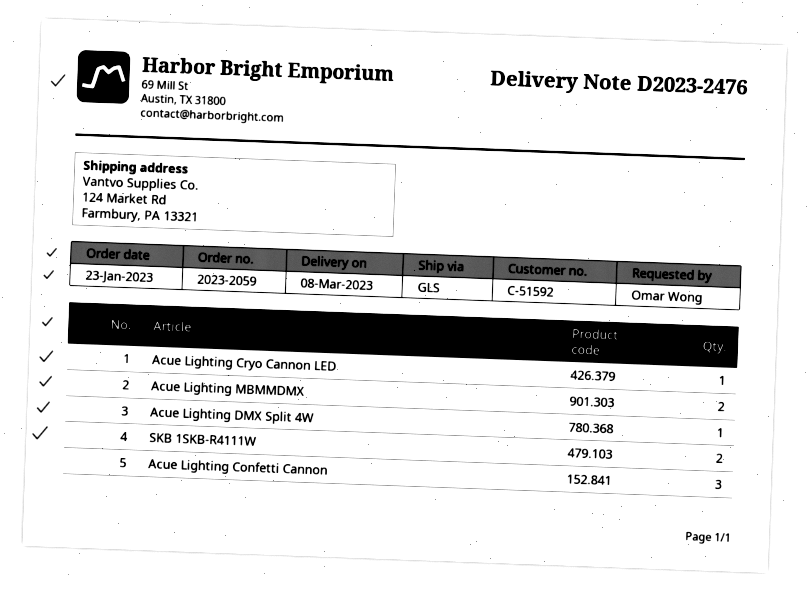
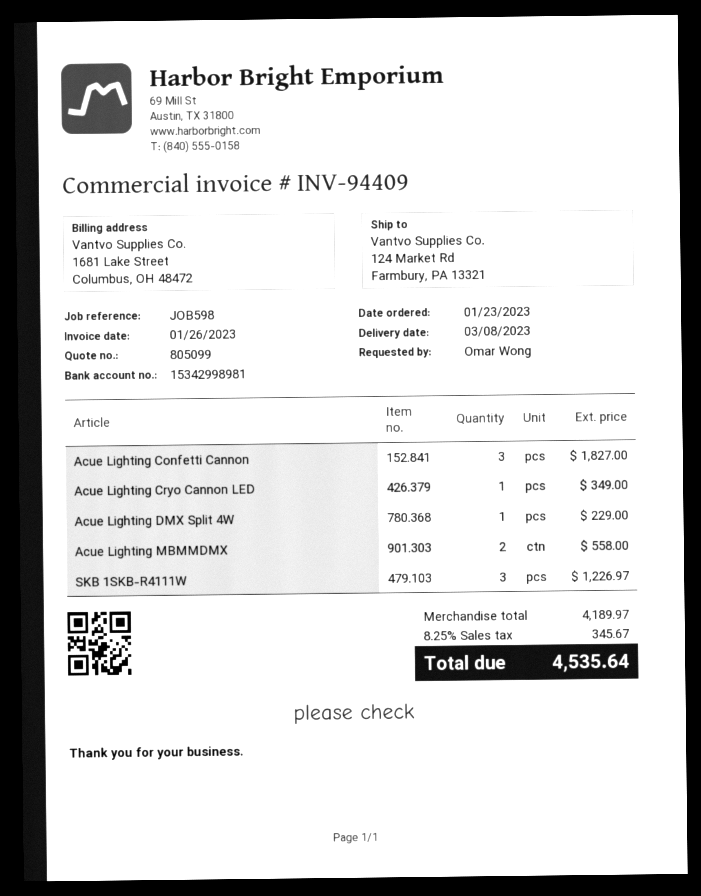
SKB 1SKB-R4111W: 2 -> 3

